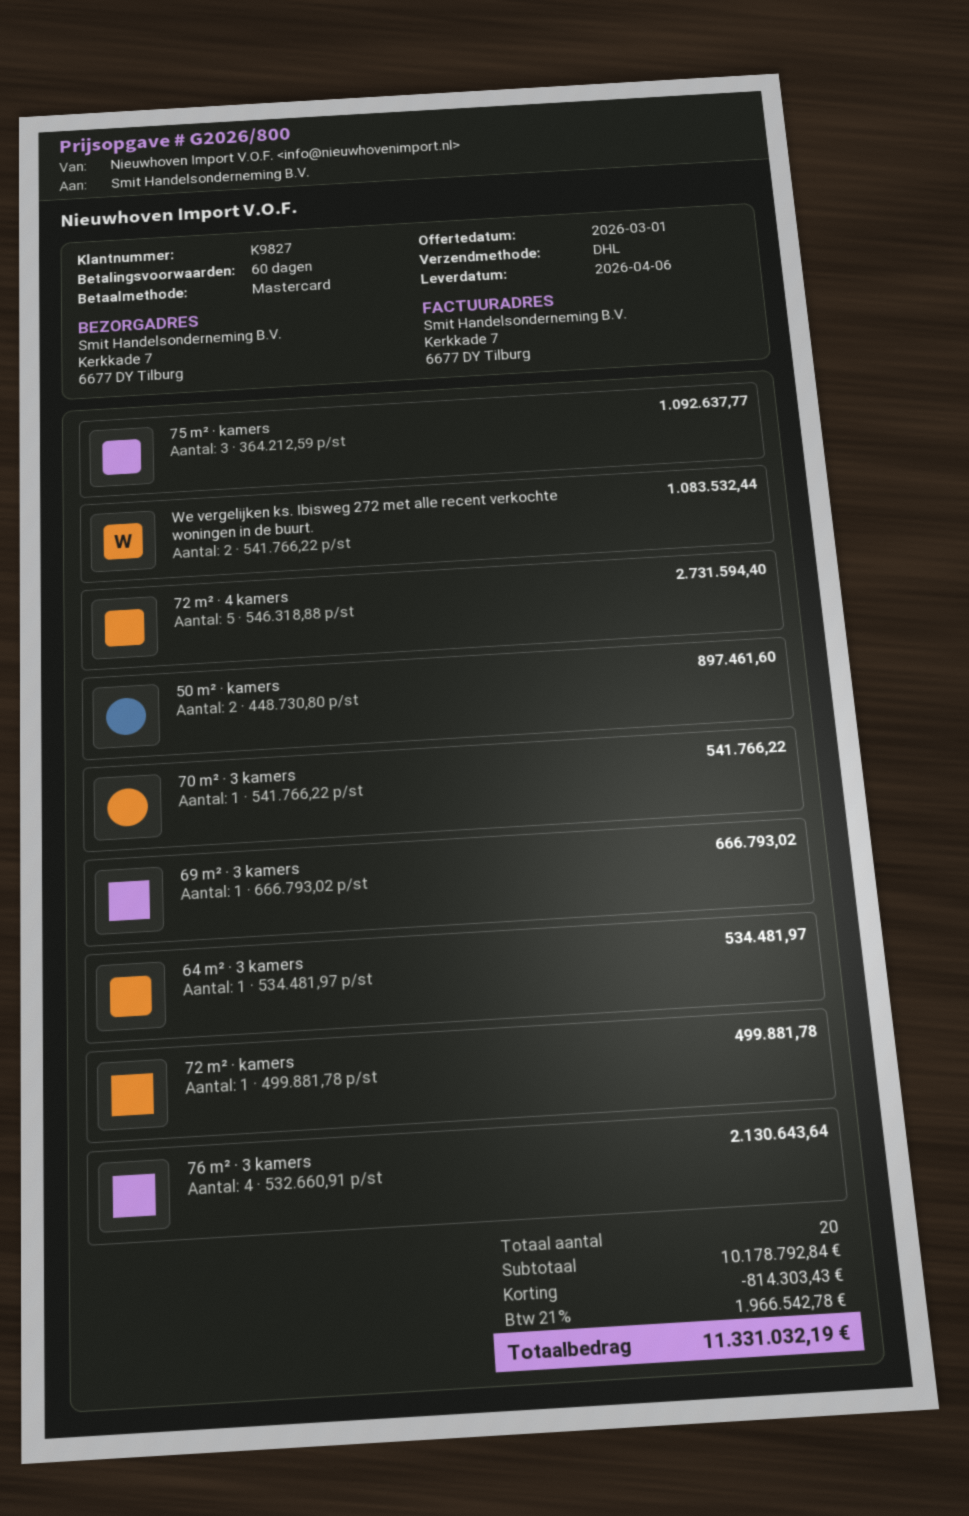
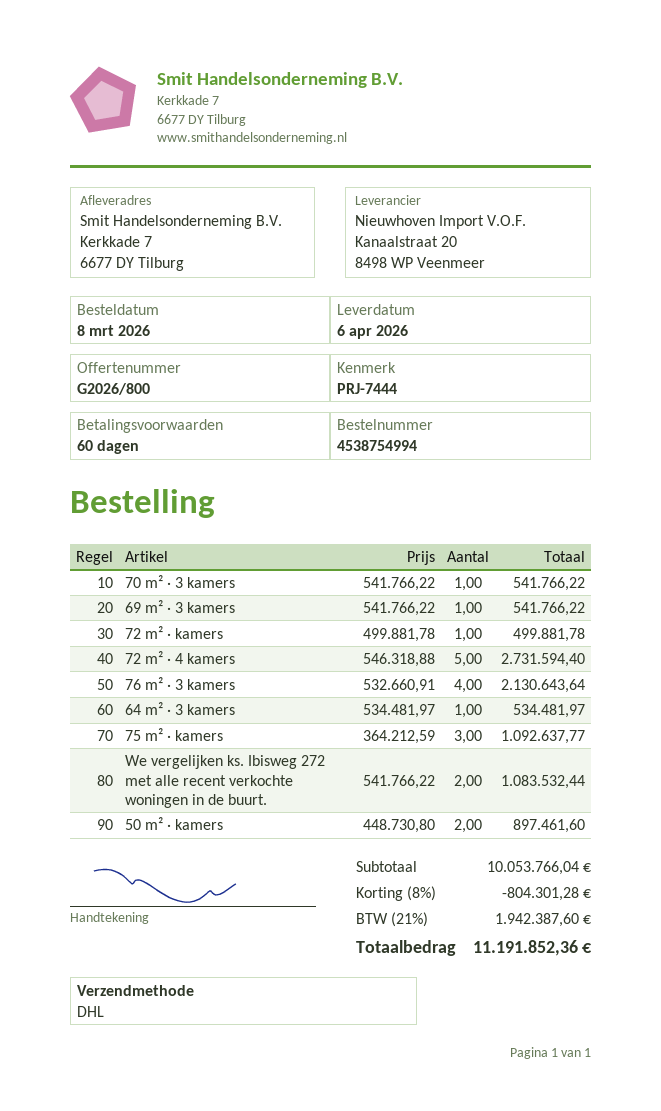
69 m² · 3 kamers: 1 x 666793.02 = 666793.02 -> 1 x 541766.22 = 541766.22
subtotal: 10178792.84 -> 10053766.04
discount: 814303.43 -> 804301.28
tax: 21% = 1966542.78 -> 21% = 1942387.60
total: 11331032.19 -> 11191852.36

